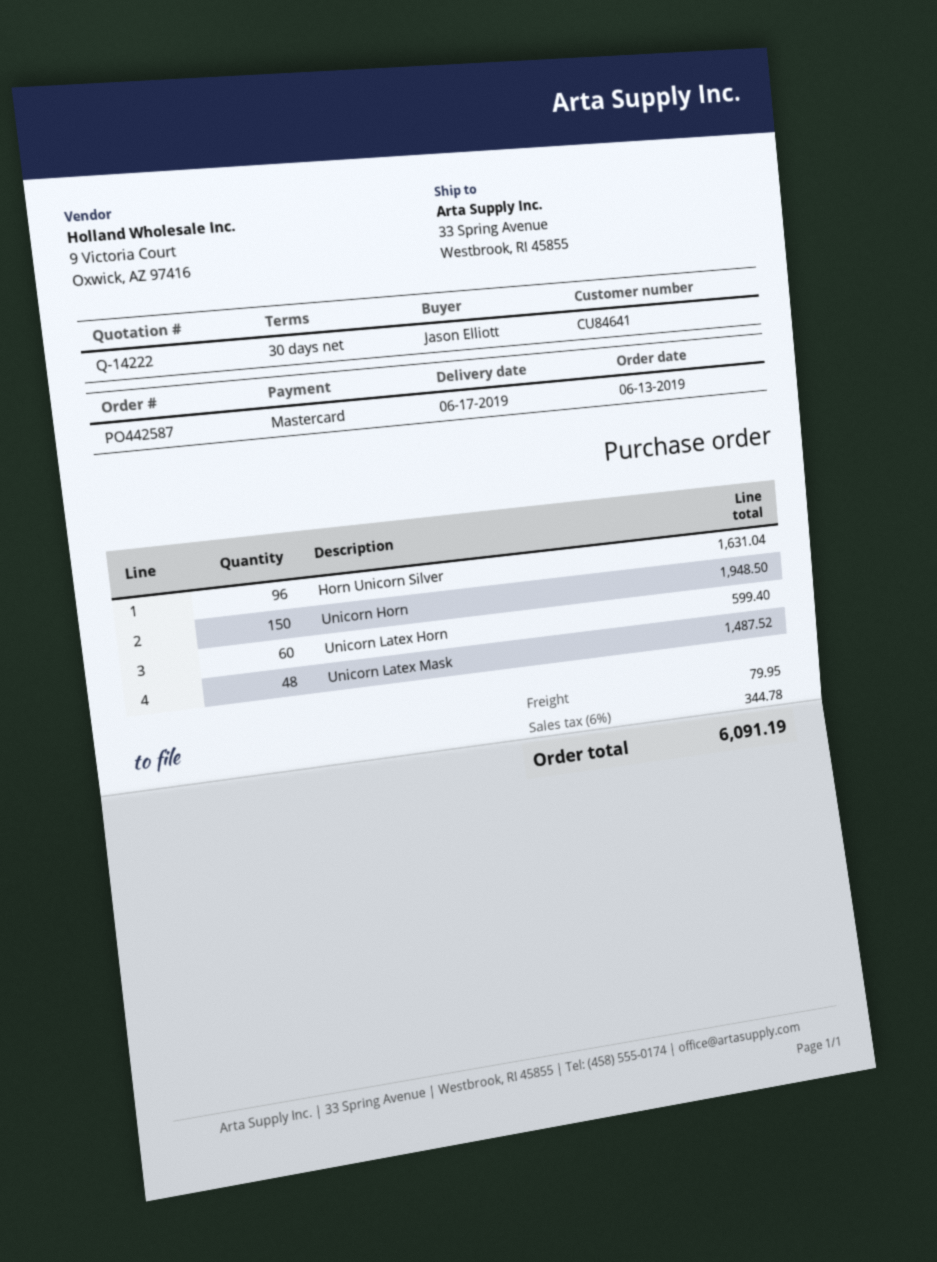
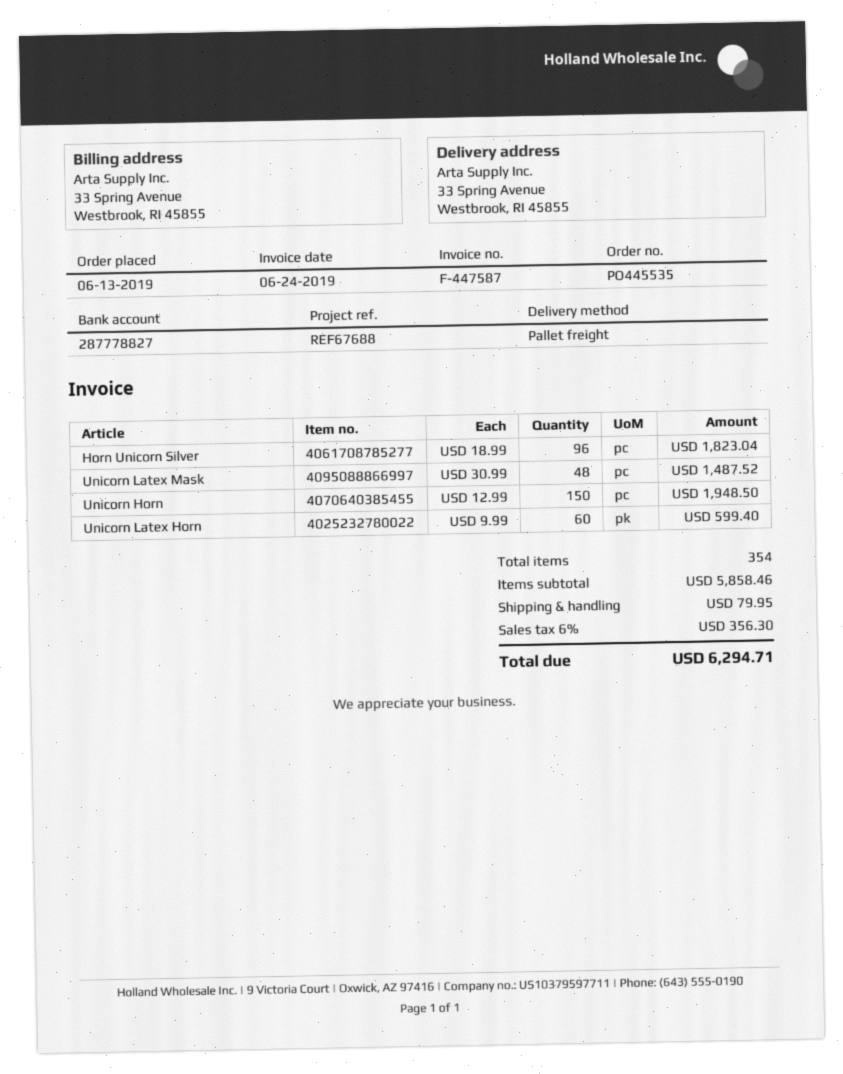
order number: PO442587 -> PO445535
Horn Unicorn Silver: 96 for 1631.04 -> 96 for 1823.04
tax: 6% = 344.78 -> 6% = 356.30
total: 6091.19 -> 6294.71

